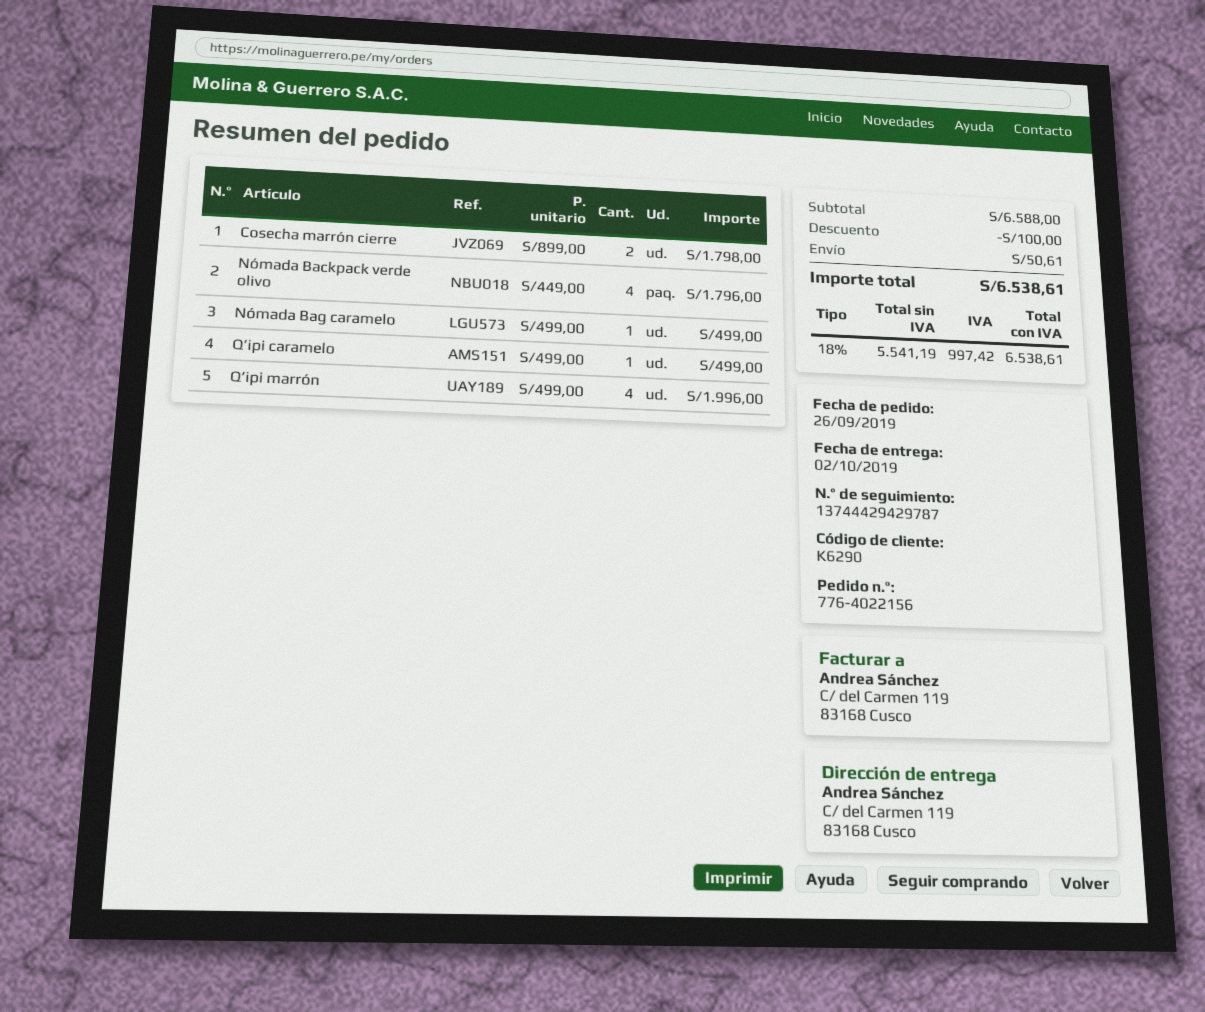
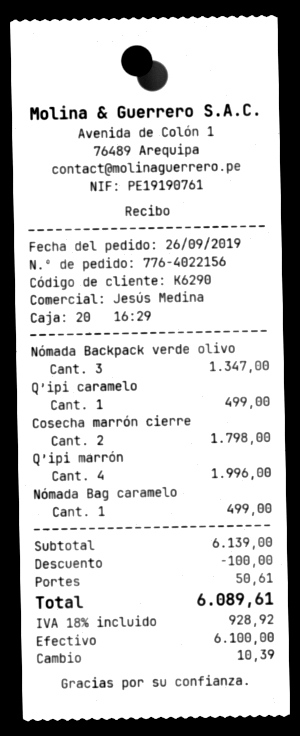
Nómada Backpack verde olivo: 4 for 1796.00 -> 3 for 1347.00
subtotal: 6588.00 -> 6139.00
tax: 18% = 997.42 -> 18% = 928.92
total: 6538.61 -> 6089.61

